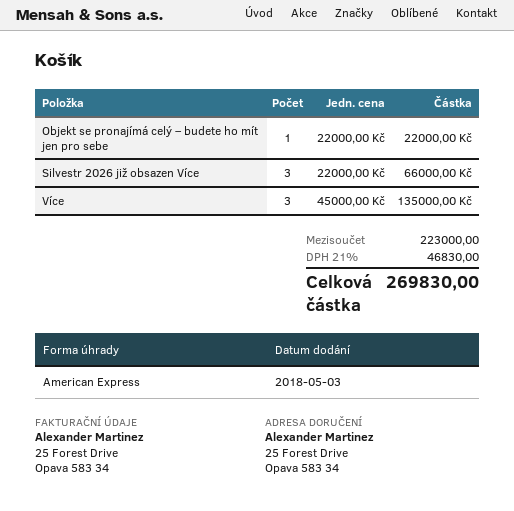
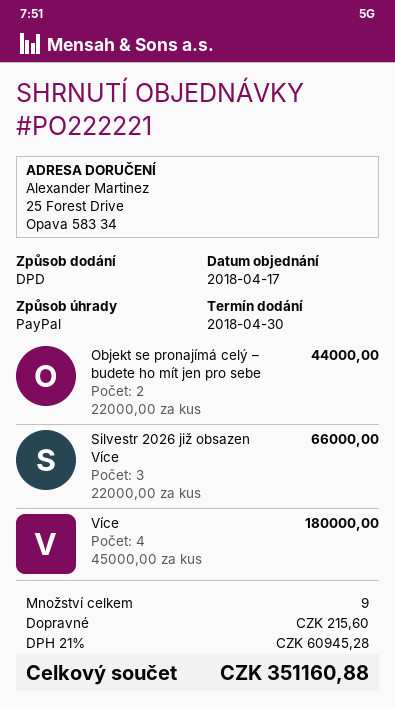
delivery date: 2018-05-03 -> 2018-04-30
payment method: American Express -> PayPal
Objekt se pronajímá celý – budete ho mít jen pro sebe: 1 x 22000.00 = 22000.00 -> 2 x 22000.00 = 44000.00
Více: 3 x 45000.00 = 135000.00 -> 4 x 45000.00 = 180000.00
shipping: none -> 215.60
tax: 21% = 46830.00 -> 21% = 60945.28
total: 269830.00 -> 351160.88

